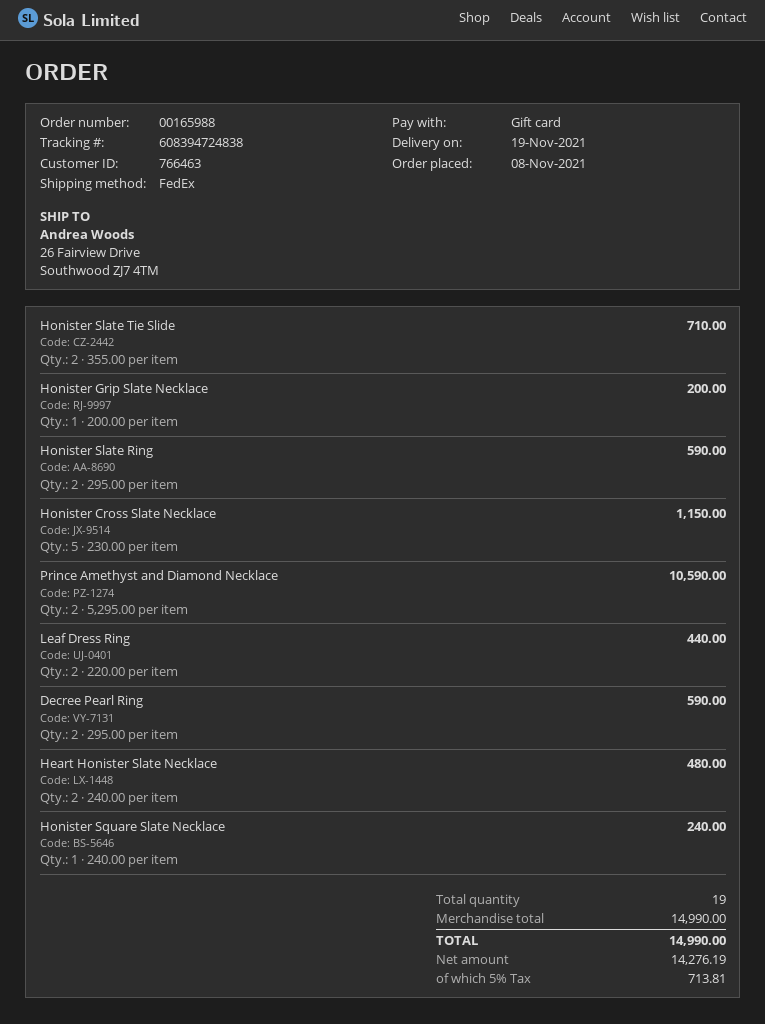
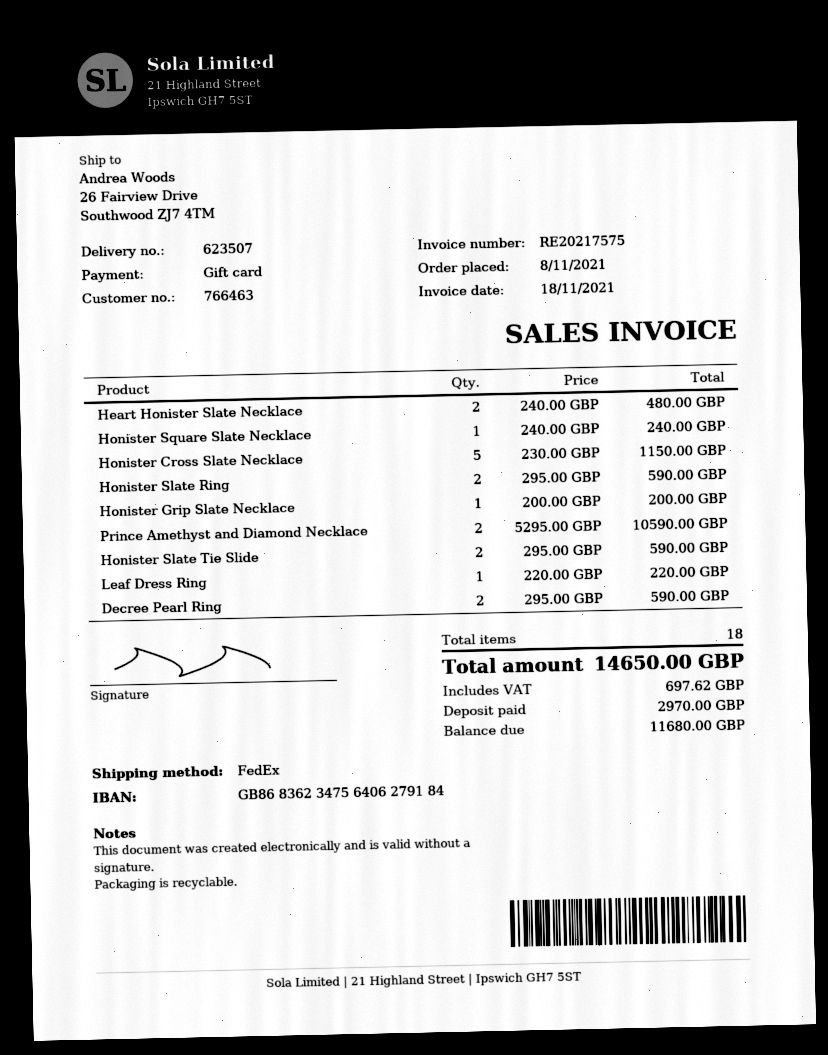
Honister Slate Tie Slide: 2 x 355.00 = 710.00 -> 2 x 295.00 = 590.00
Leaf Dress Ring: 2 x 220.00 = 440.00 -> 1 x 220.00 = 220.00
total quantity: 19 -> 18
tax: 713.81 -> 697.62
total: 14990.00 -> 14650.00

